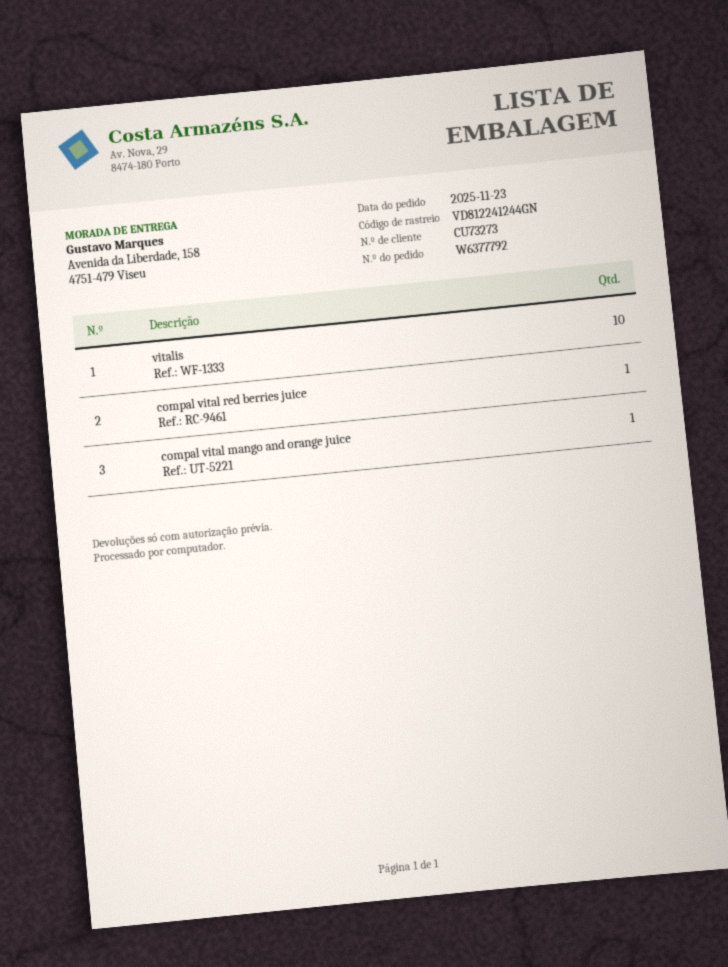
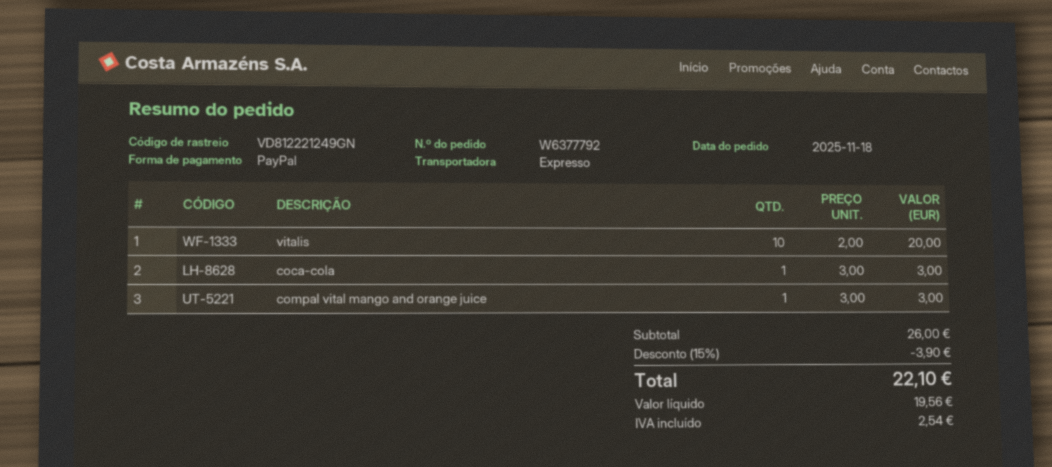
order date: 2025-11-23 -> 2025-11-18
tracking number: VD812241244GN -> VD812221249GN
compal vital red berries juice: 1 -> none
coca-cola: none -> 1

